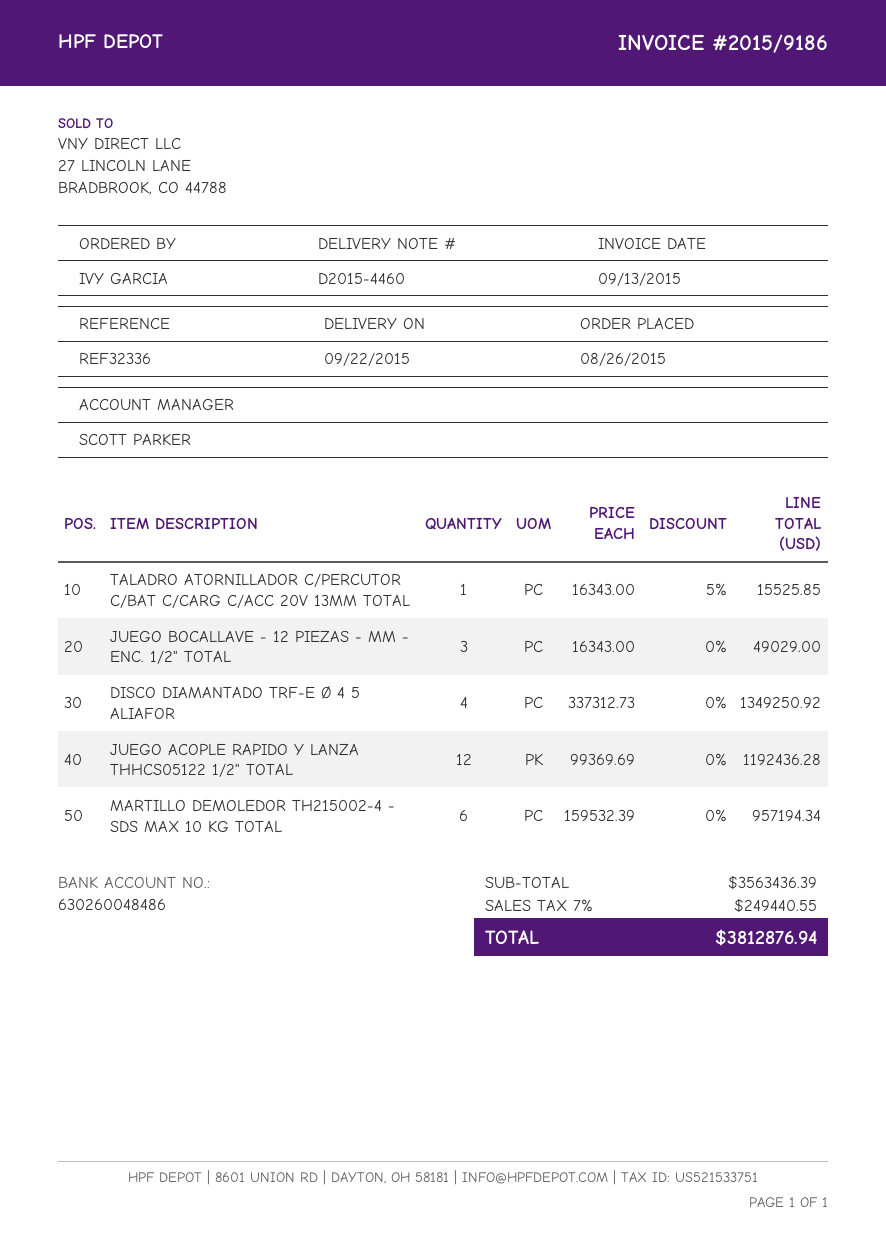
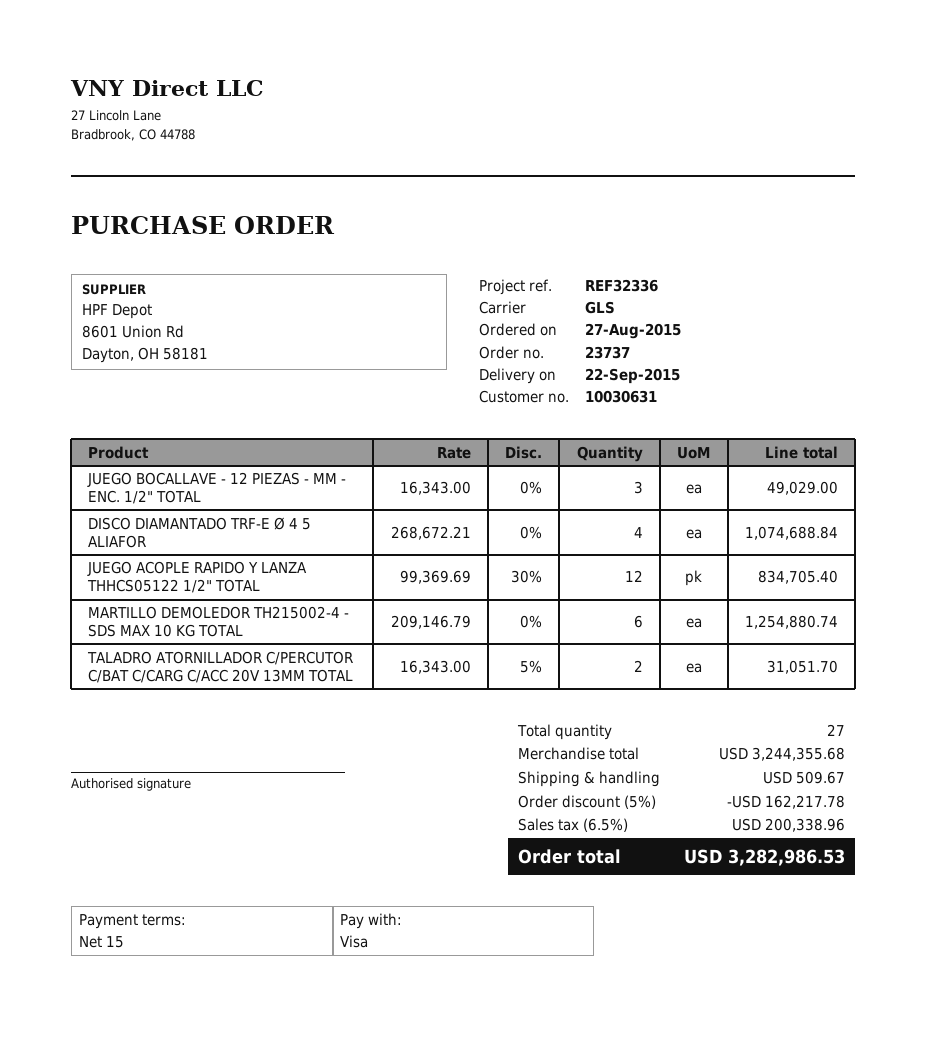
order date: 2015-08-26 -> 2015-08-27
TALADRO ATORNILLADOR C/PERCUTOR C/BAT C/CARG C/ACC 20V 13MM TOTAL: 1 x 16343.00 - 5% = 15525.85 -> 2 x 16343.00 - 5% = 31051.70
DISCO DIAMANTADO TRF-E Ø 4 5 ALIAFOR: 4 x 337312.73 = 1349250.92 -> 4 x 268672.21 = 1074688.84
JUEGO ACOPLE RAPIDO Y LANZA THHCS05122 1/2" TOTAL: 12 x 99369.69 = 1192436.28 -> 12 x 99369.69 - 30% = 834705.40
MARTILLO DEMOLEDOR TH215002-4 - SDS MAX 10 KG TOTAL: 6 x 159532.39 = 957194.34 -> 6 x 209146.79 = 1254880.74
subtotal: 3563436.39 -> 3244355.68
discount: none -> 5% = 162217.78
shipping: none -> 509.67
tax: 7% = 249440.55 -> 6.5% = 200338.96
total: 3812876.94 -> 3282986.53

